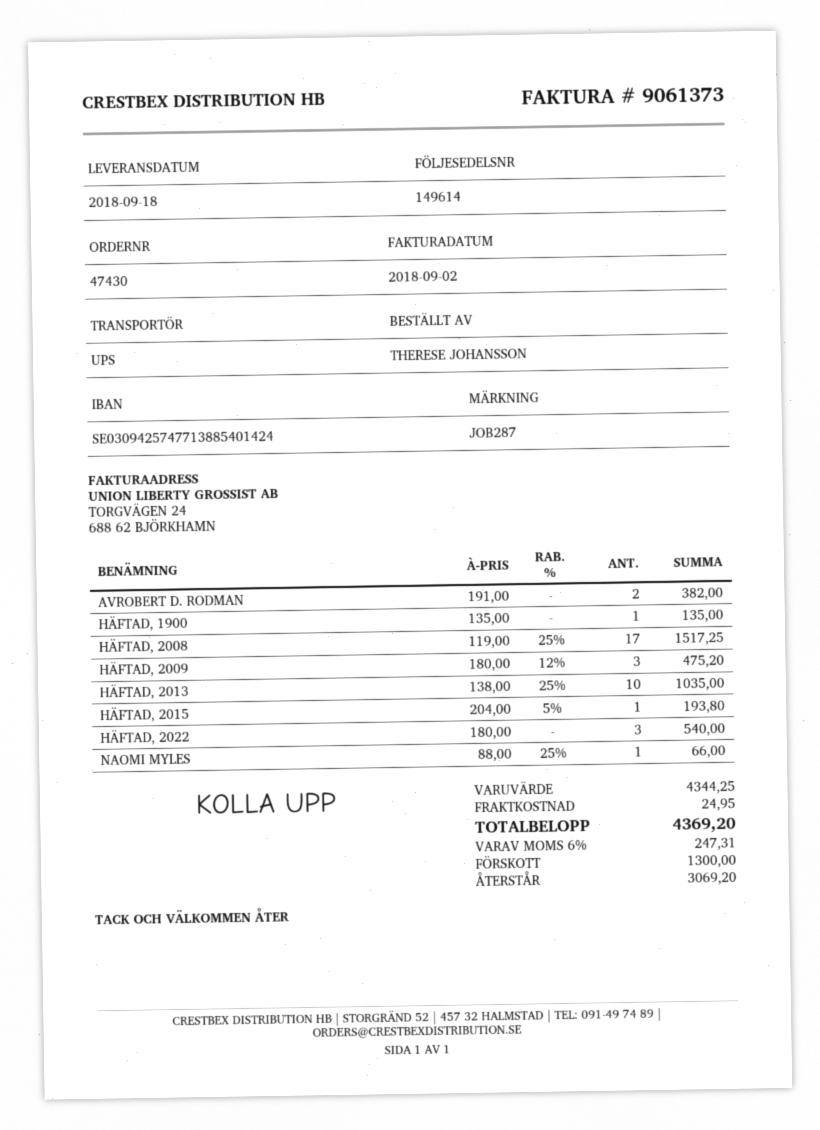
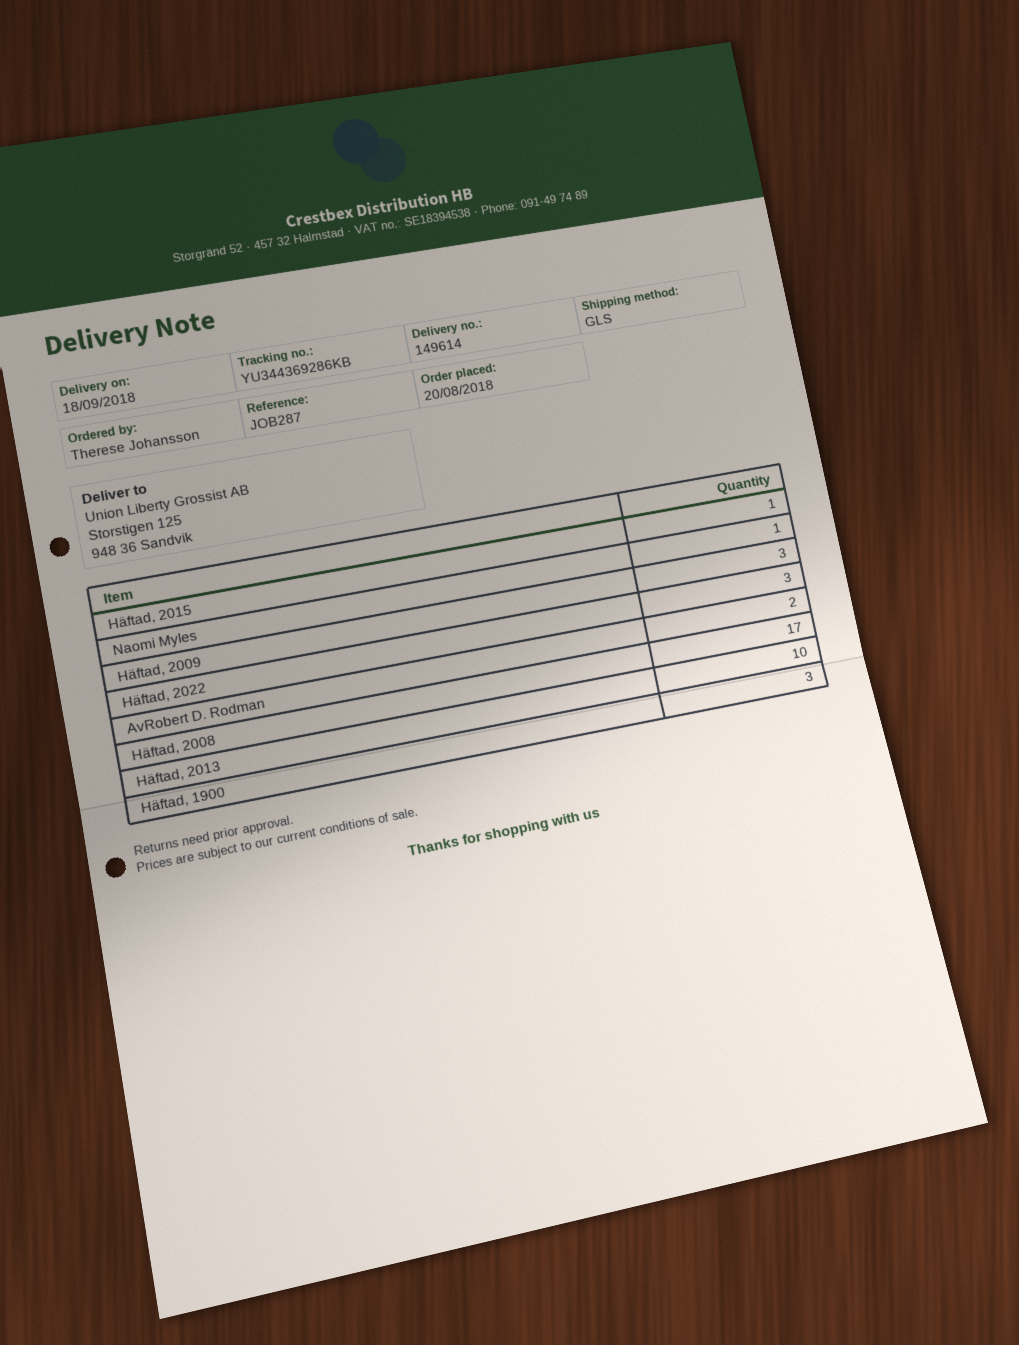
shipping method: UPS -> GLS
HÄFTAD, 1900: 1 -> 3

